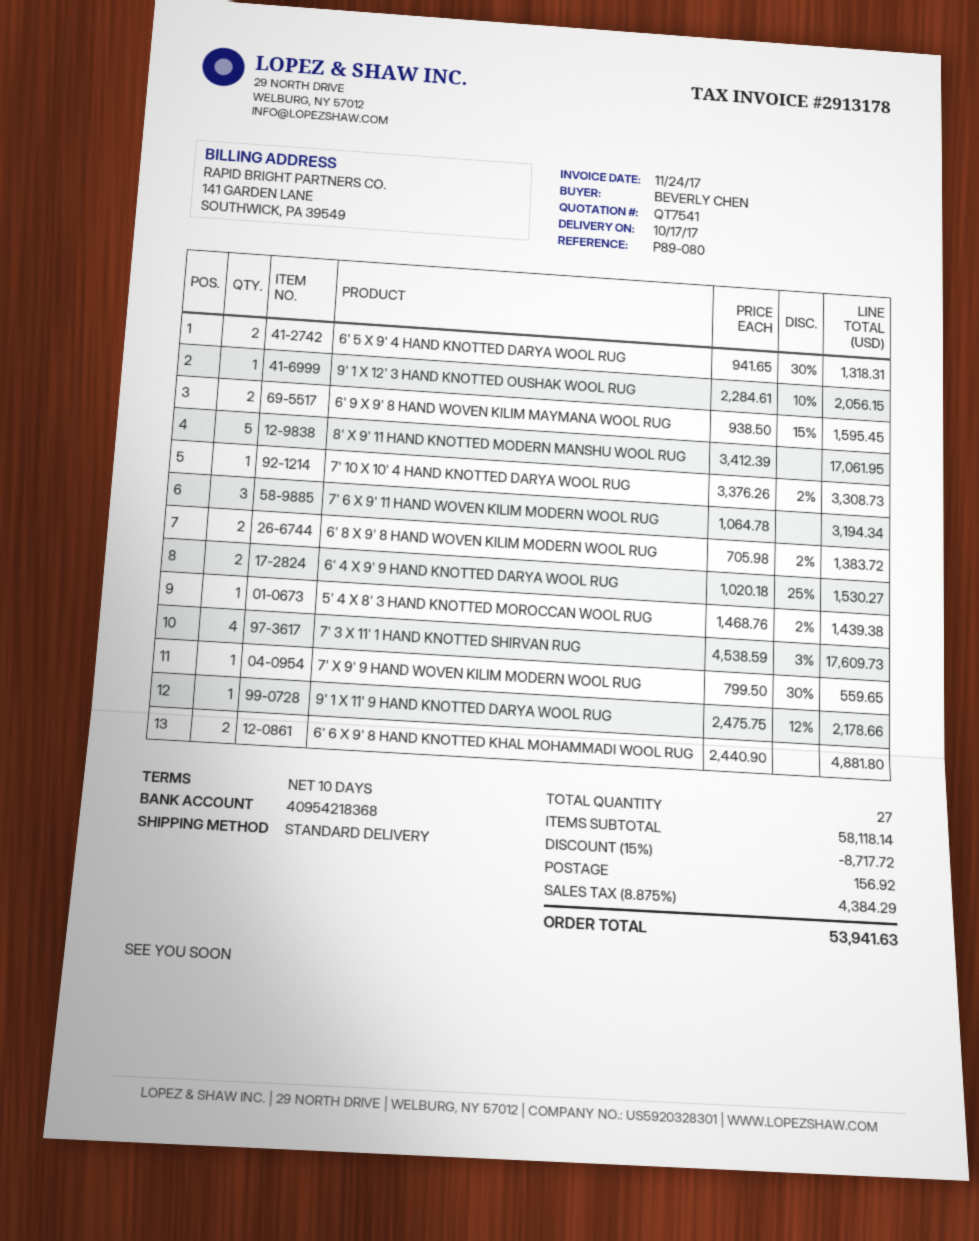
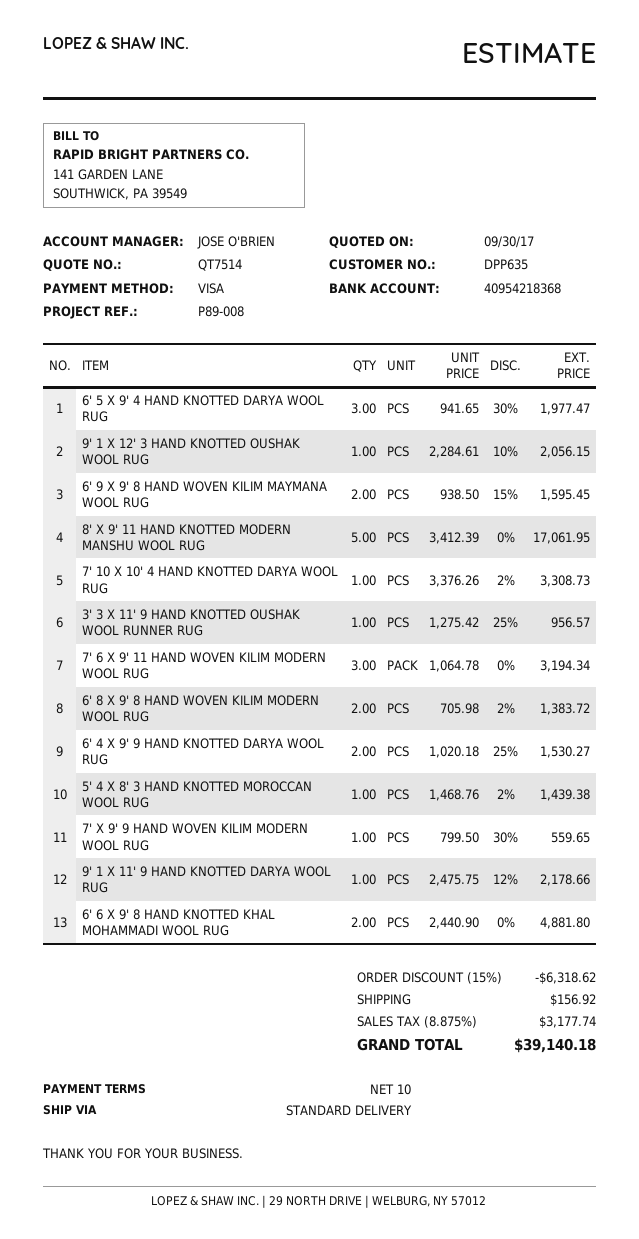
quote number: QT7541 -> QT7514
reference: P89-080 -> P89-008
6' 5 X 9' 4 HAND KNOTTED DARYA WOOL RUG: 2 x 941.65 - 30% = 1318.31 -> 3 x 941.65 - 30% = 1977.47
7' 3 X 11' 1 HAND KNOTTED SHIRVAN RUG: 4 x 4538.59 - 3% = 17609.73 -> none
3' 3 X 11' 9 HAND KNOTTED OUSHAK WOOL RUNNER RUG: none -> 1 x 1275.42 - 25% = 956.57
discount: 15% = 8717.72 -> 15% = 6318.62
tax: 8.875% = 4384.29 -> 8.875% = 3177.74
total: 53941.63 -> 39140.18

